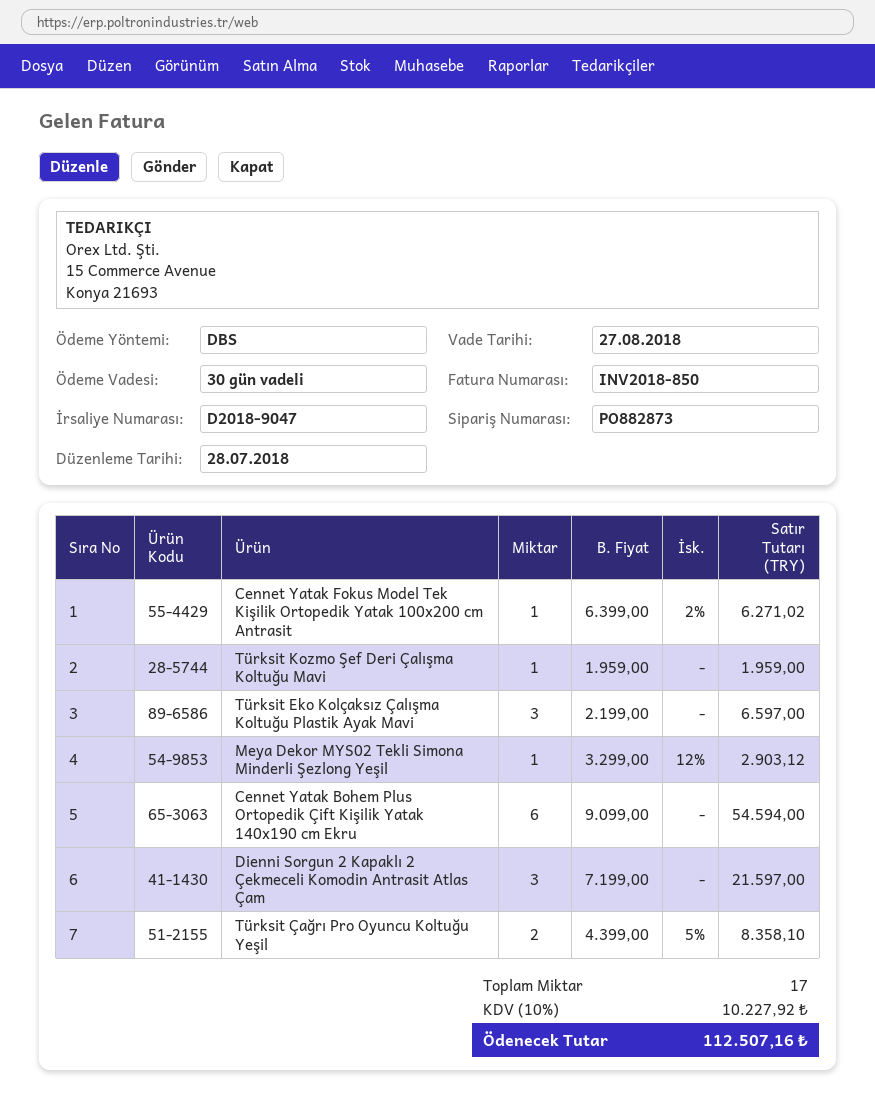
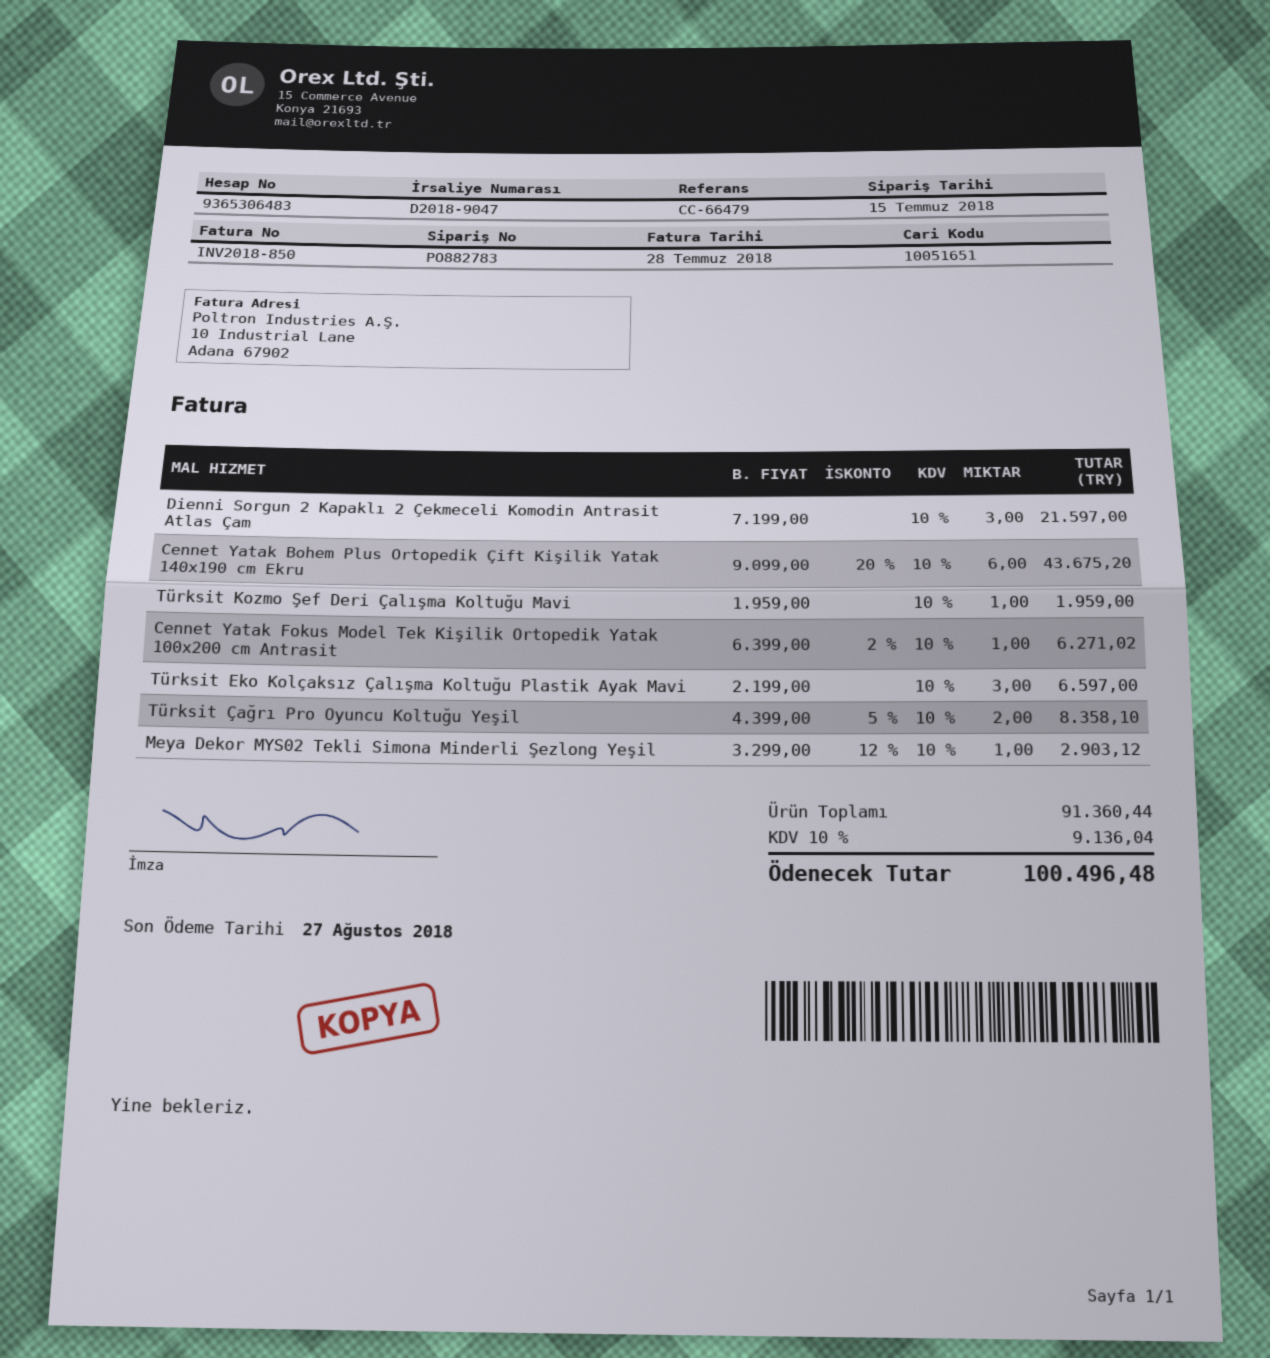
order number: PO882873 -> PO882783
Cennet Yatak Bohem Plus Ortopedik Çift Kişilik Yatak 140x190 cm Ekru: 6 x 9099.00 = 54594.00 -> 6 x 9099.00 - 20% = 43675.20
tax: 10% = 10227.92 -> 10% = 9136.04
total: 112507.16 -> 100496.48

